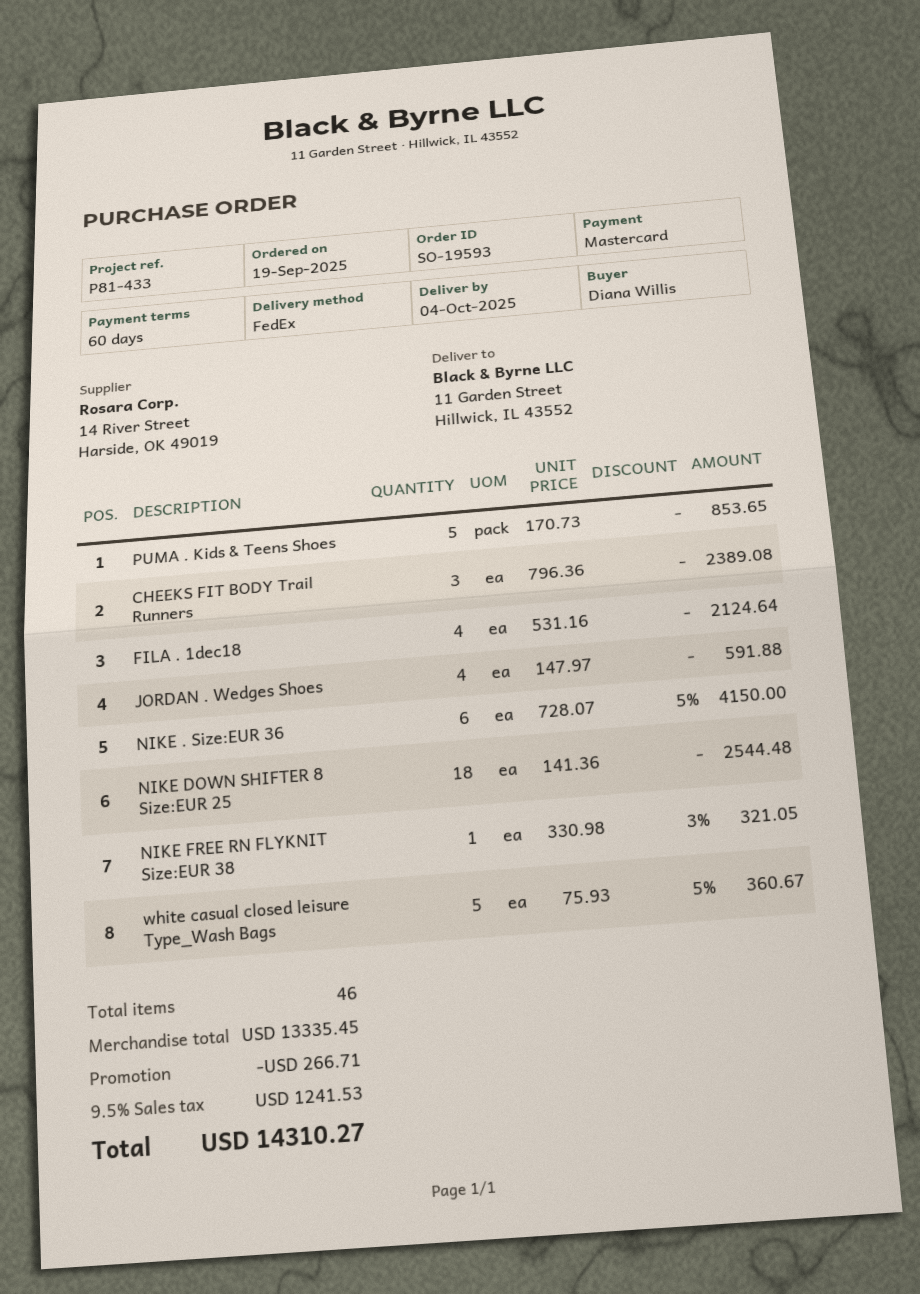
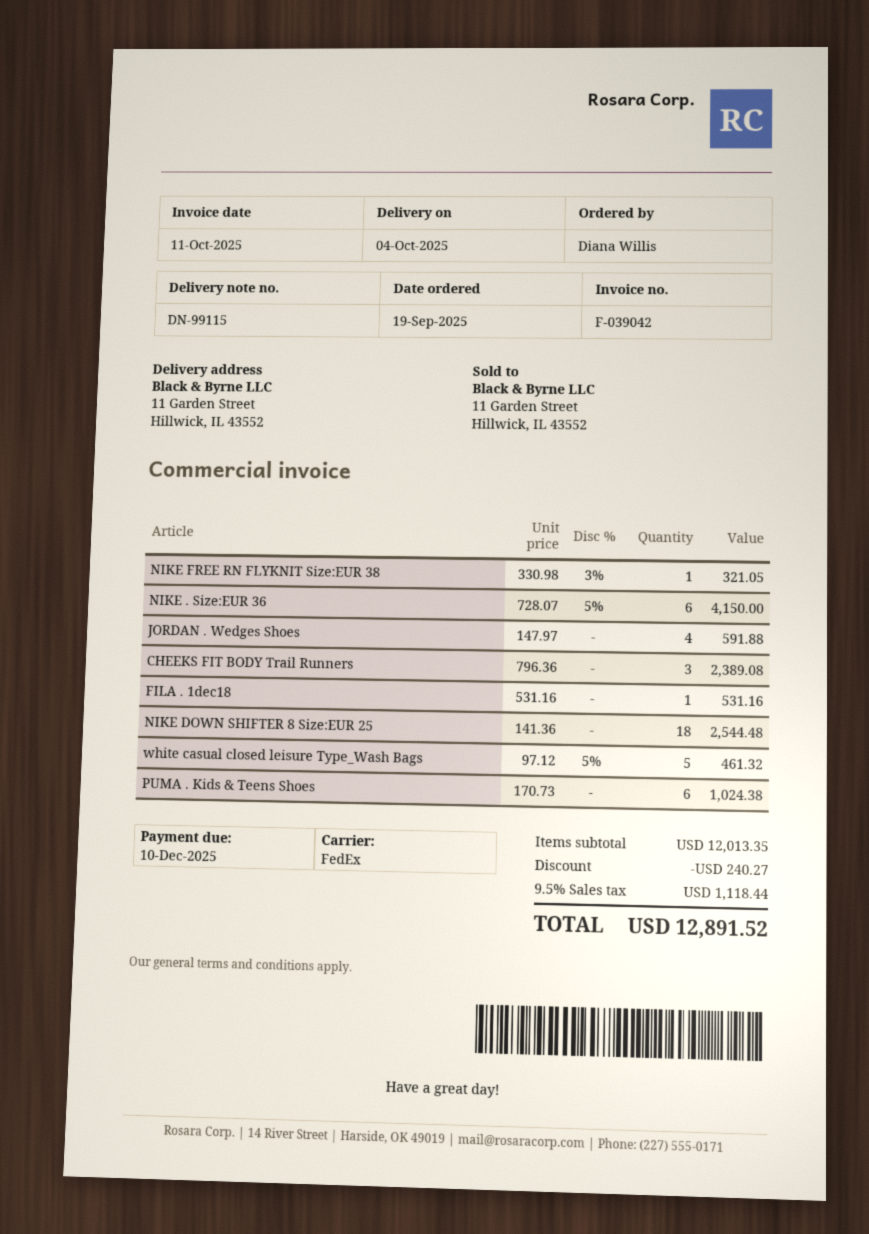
PUMA . Kids & Teens Shoes: 5 x 170.73 = 853.65 -> 6 x 170.73 = 1024.38
FILA . 1dec18: 4 x 531.16 = 2124.64 -> 1 x 531.16 = 531.16
white casual closed leisure Type_Wash Bags: 5 x 75.93 - 5% = 360.67 -> 5 x 97.12 - 5% = 461.32
subtotal: 13335.45 -> 12013.35
discount: 266.71 -> 240.27
tax: 9.5% = 1241.53 -> 9.5% = 1118.44
total: 14310.27 -> 12891.52

